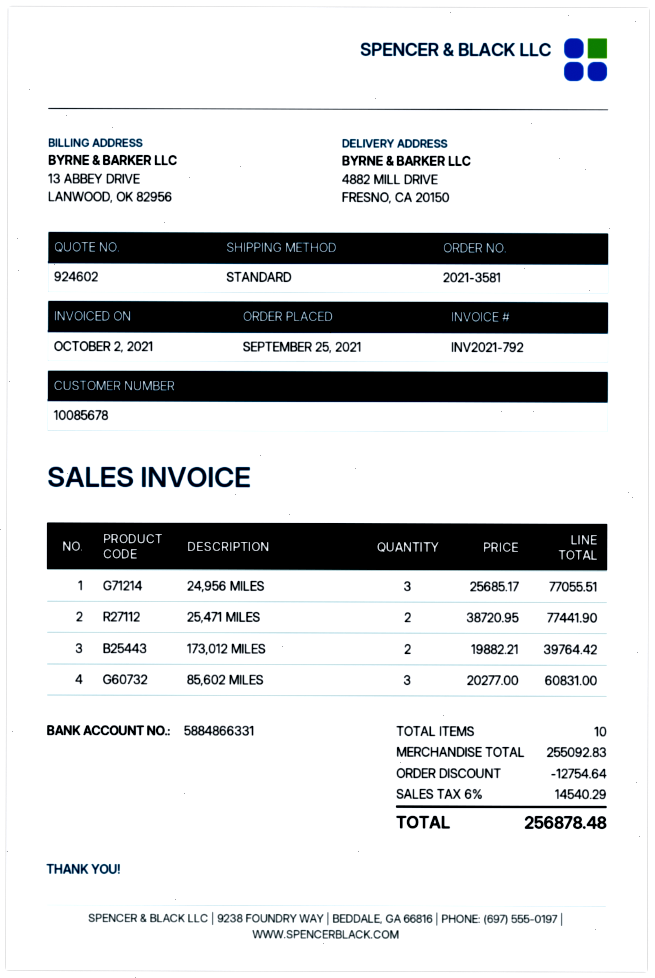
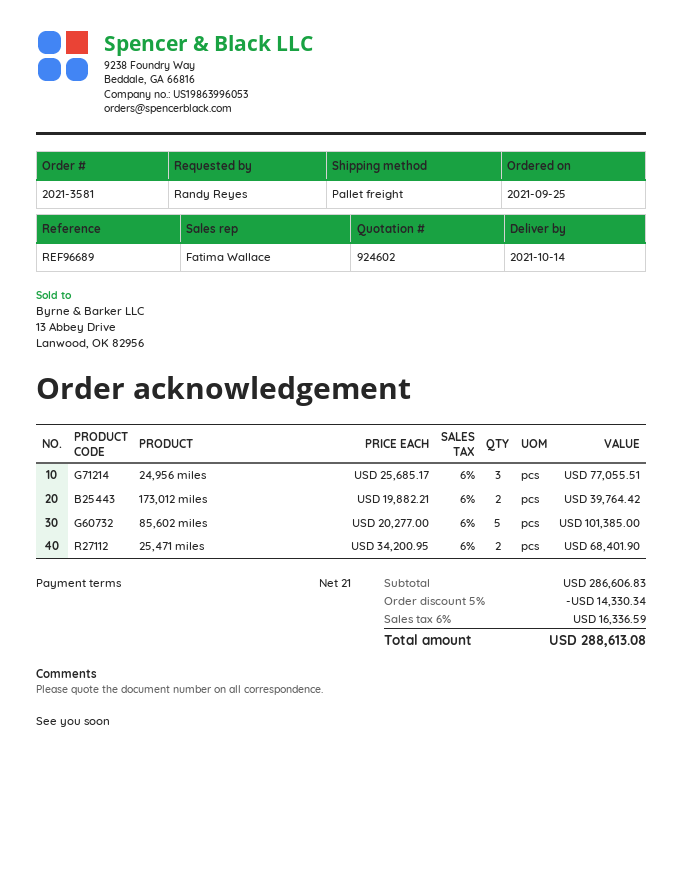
shipping method: standard -> pallet freight
25,471 MILES: 2 x 38720.95 = 77441.90 -> 2 x 34200.95 = 68401.90
85,602 MILES: 3 x 20277.00 = 60831.00 -> 5 x 20277.00 = 101385.00
subtotal: 255092.83 -> 286606.83
discount: 12754.64 -> 14330.34
tax: 6% = 14540.29 -> 6% = 16336.59
total: 256878.48 -> 288613.08

